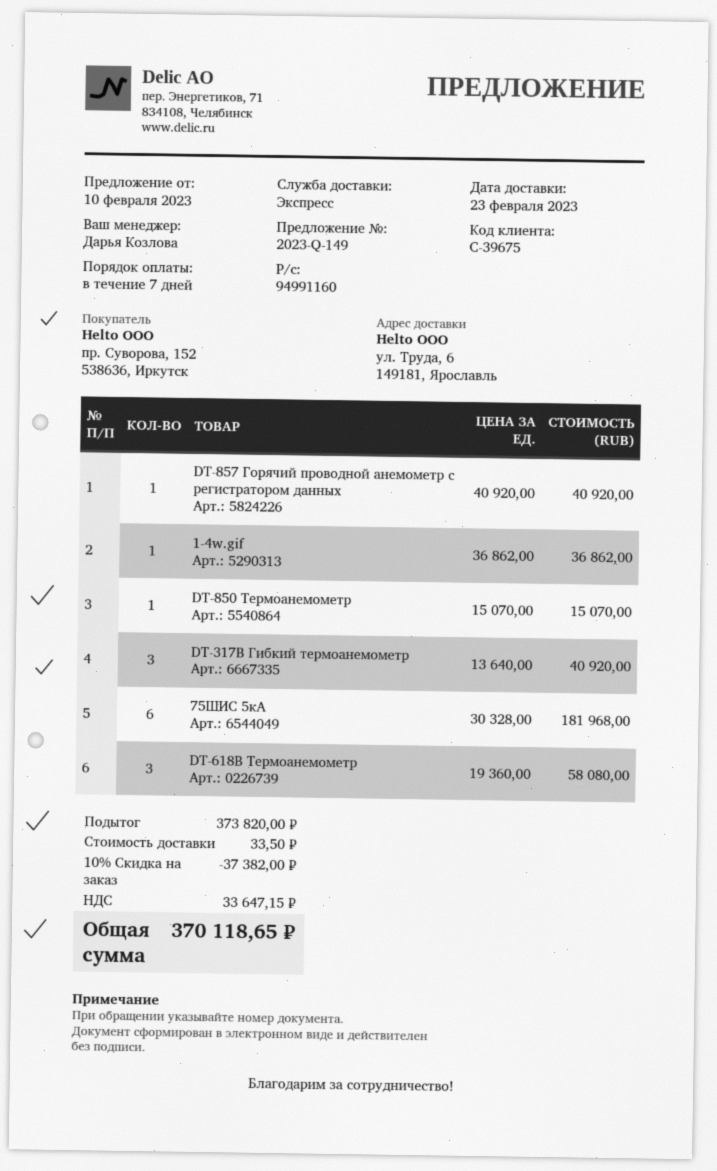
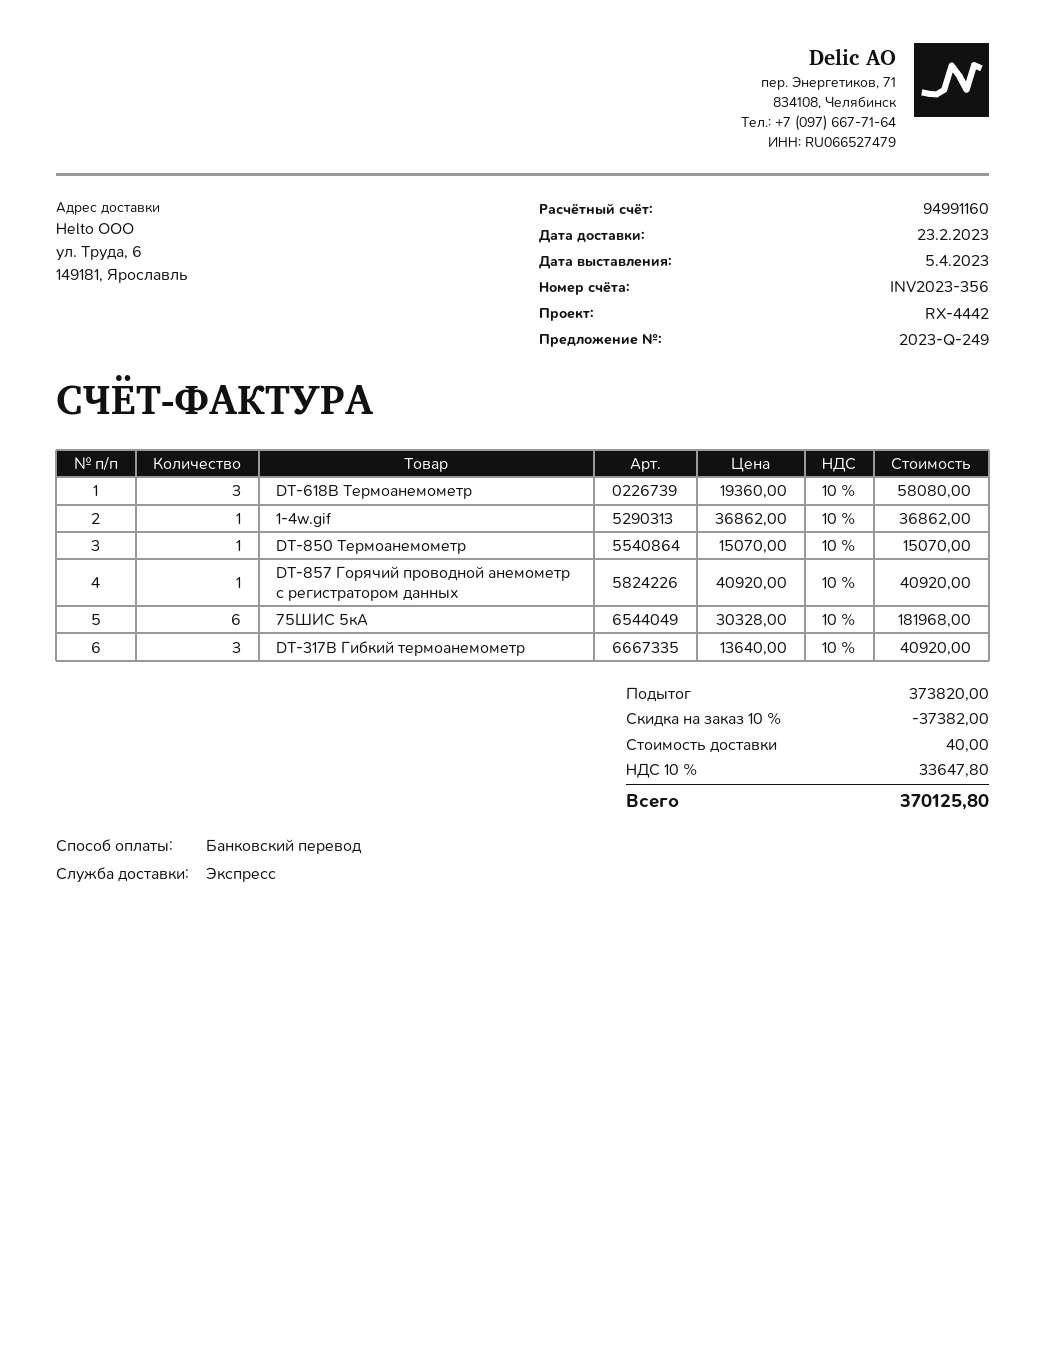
quote number: 2023-Q-149 -> 2023-Q-249
shipping: 33.50 -> 40.00
tax: 33647.15 -> 33647.80
total: 370118.65 -> 370125.80

